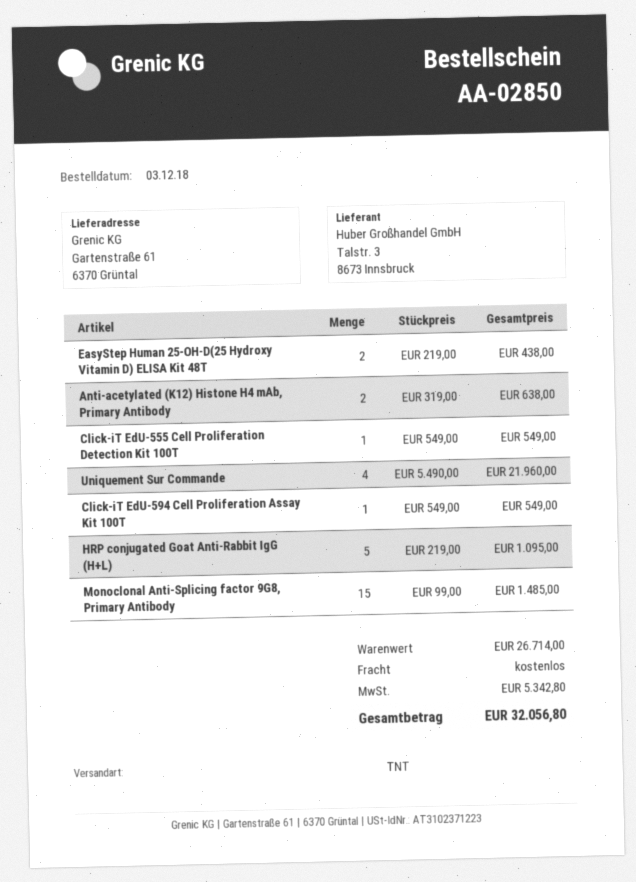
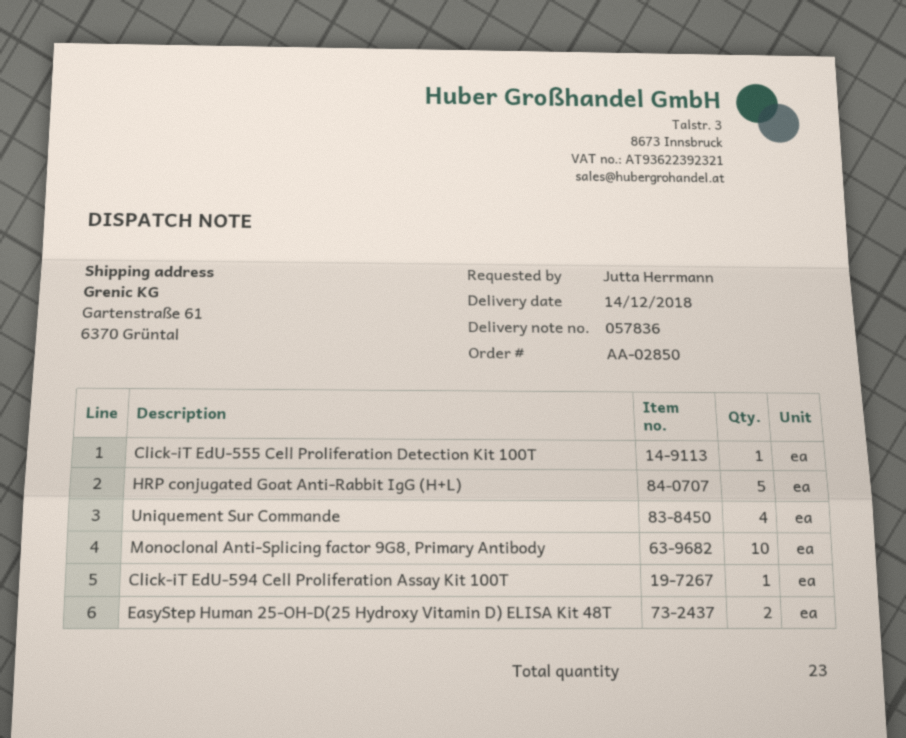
Anti-acetylated (K12) Histone H4 mAb, Primary Antibody: 2 -> none
Monoclonal Anti-Splicing factor 9G8, Primary Antibody: 15 -> 10

